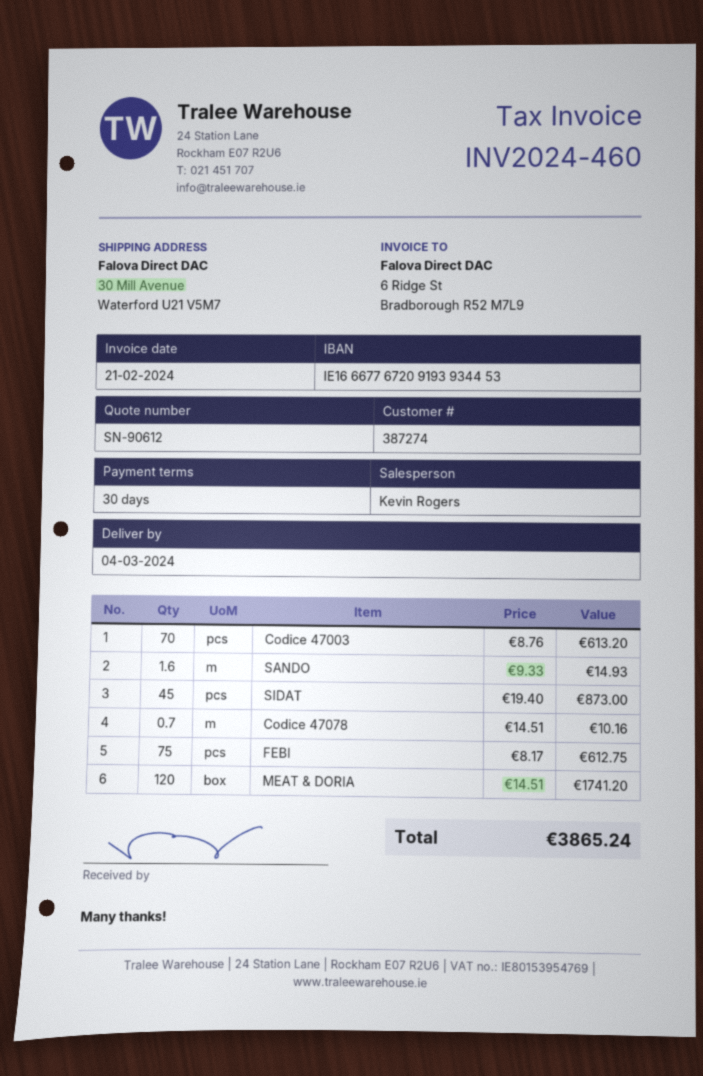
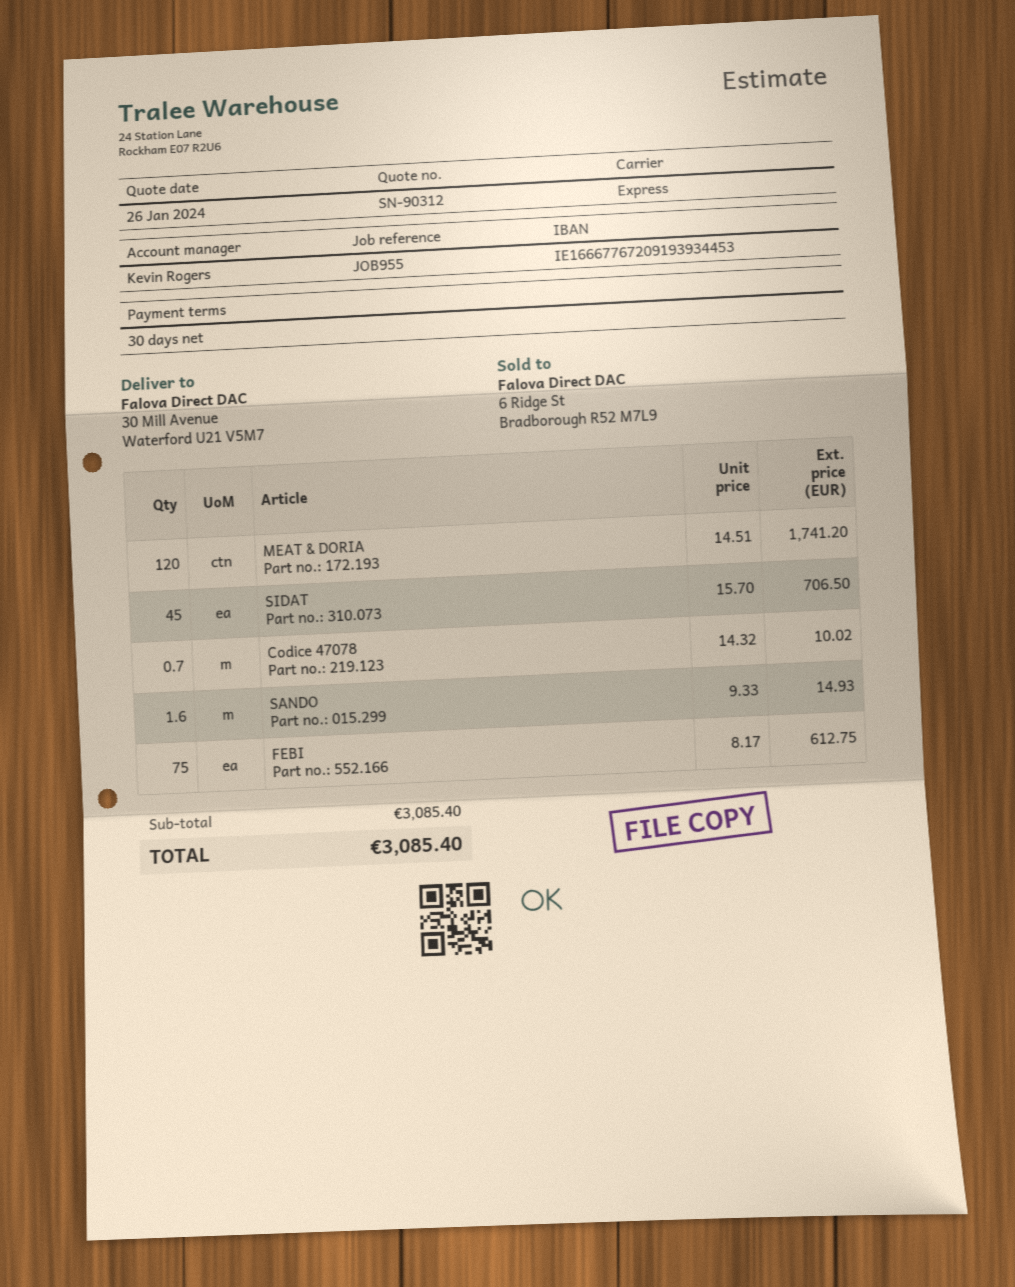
quote number: SN-90612 -> SN-90312
Codice 47003: 70 x 8.76 = 613.20 -> none
SIDAT: 45 x 19.40 = 873.00 -> 45 x 15.70 = 706.50
Codice 47078: 0.7 x 14.51 = 10.16 -> 0.7 x 14.32 = 10.02
total: 3865.24 -> 3085.40

